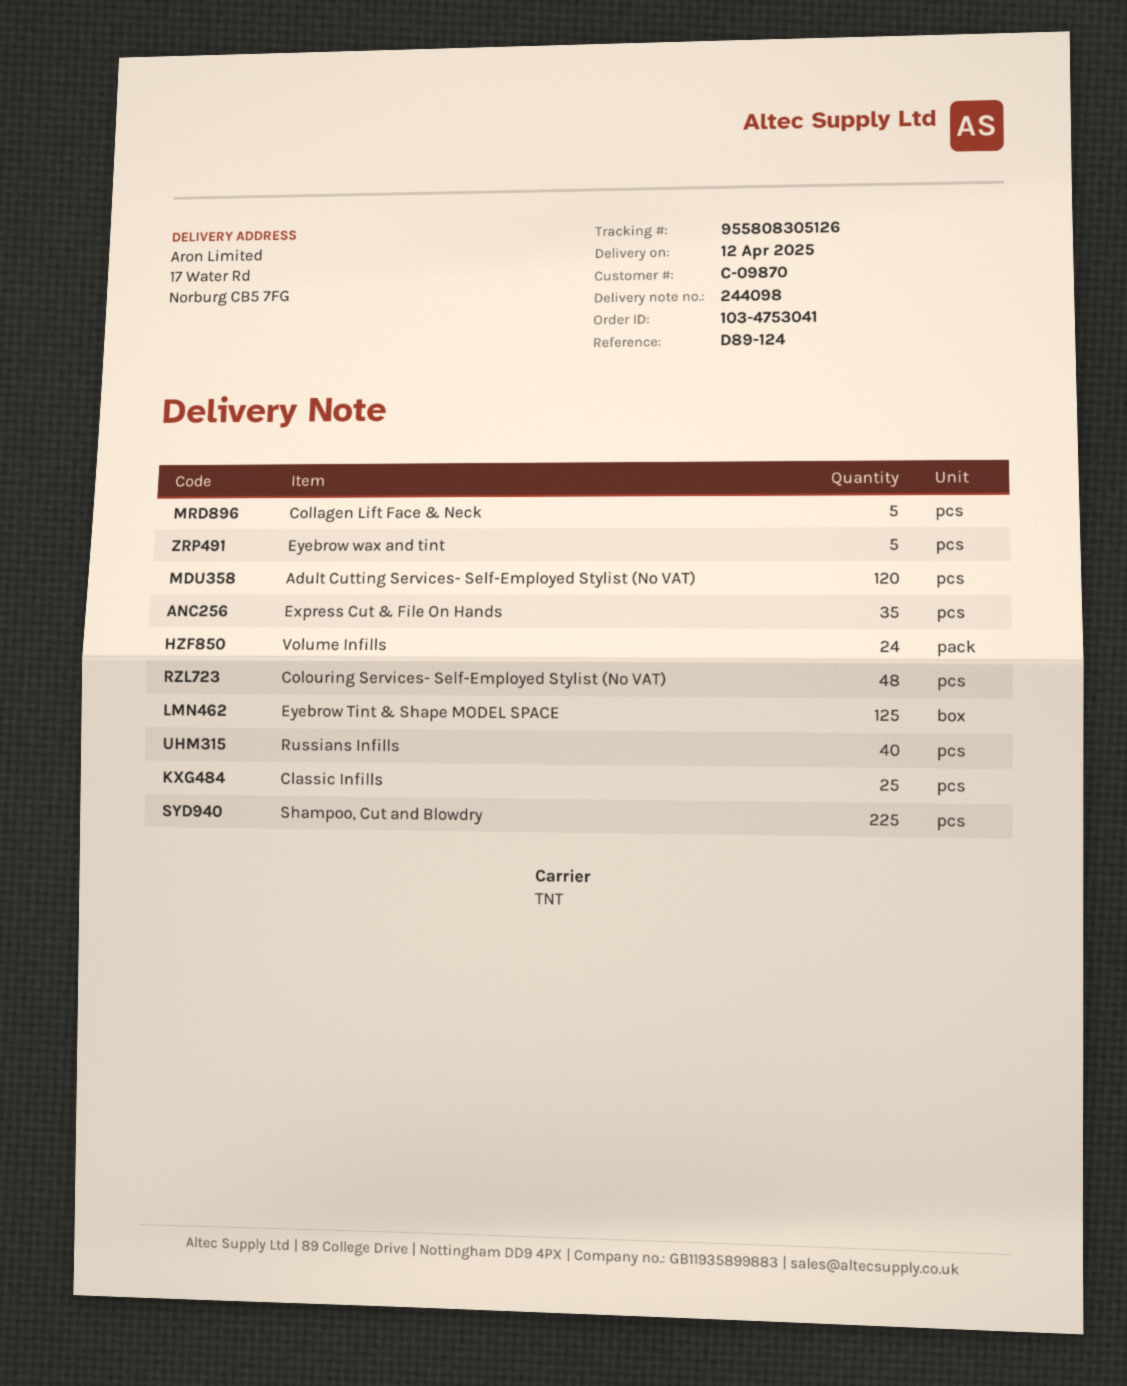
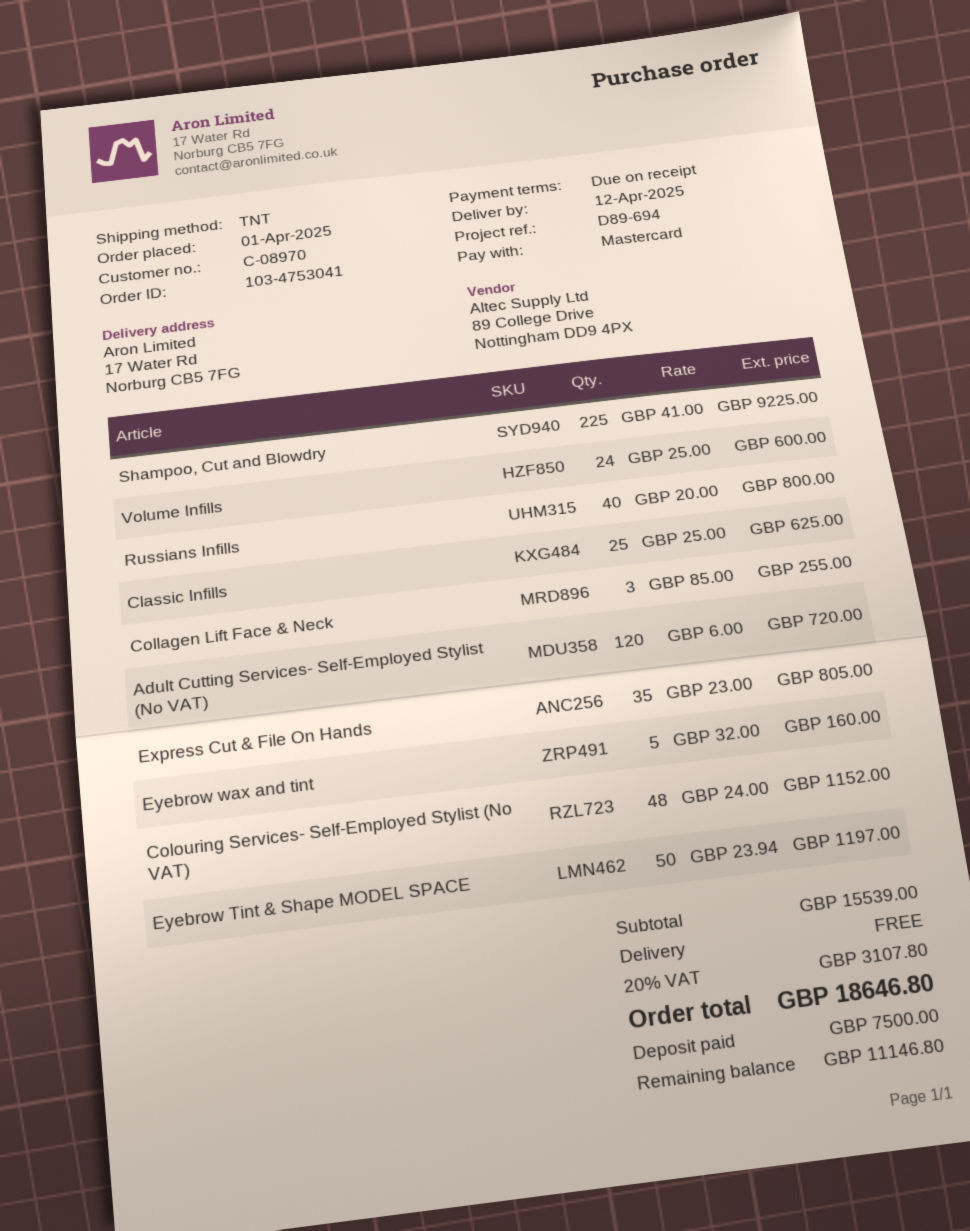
customer number: C-09870 -> C-08970
reference: D89-124 -> D89-694
Collagen Lift Face & Neck: 5 -> 3
Eyebrow Tint & Shape MODEL SPACE: 125 -> 50

